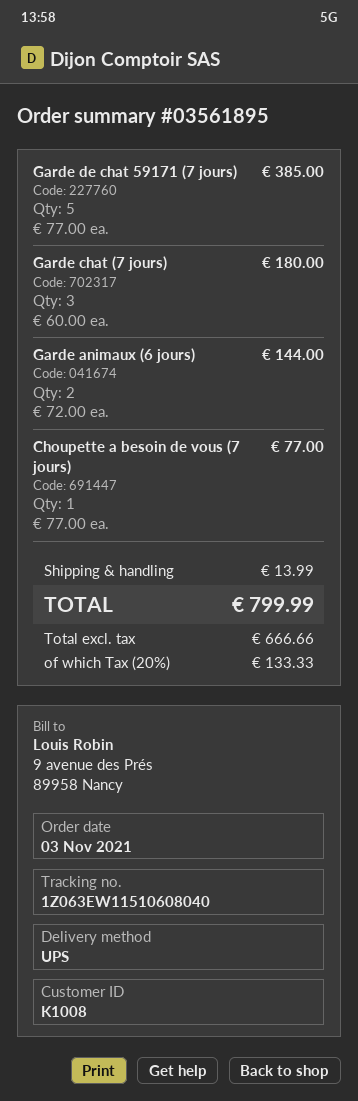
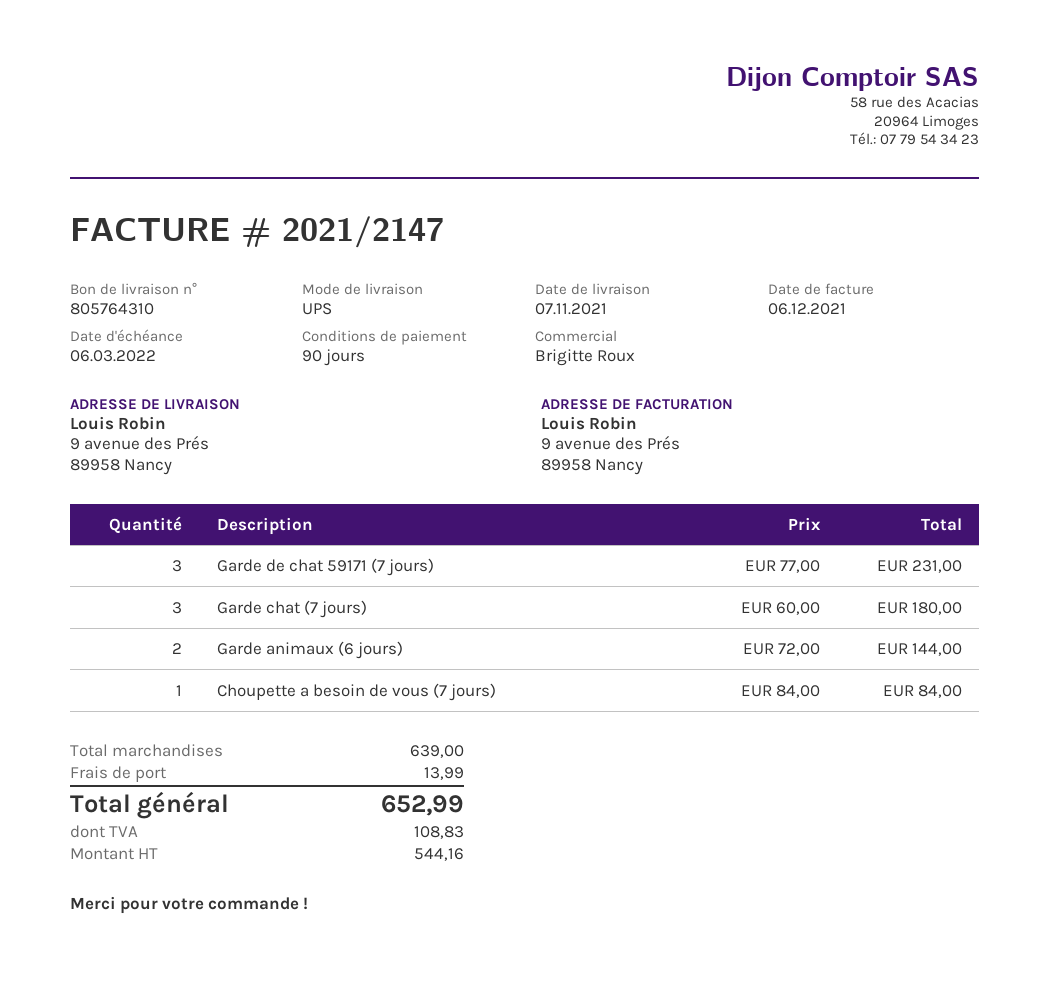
Garde de chat 59171 (7 jours): 5 x 77.00 = 385.00 -> 3 x 77.00 = 231.00
Choupette a besoin de vous (7 jours): 1 x 77.00 = 77.00 -> 1 x 84.00 = 84.00
net: 666.66 -> 544.16
tax: 133.33 -> 108.83
total: 799.99 -> 652.99

